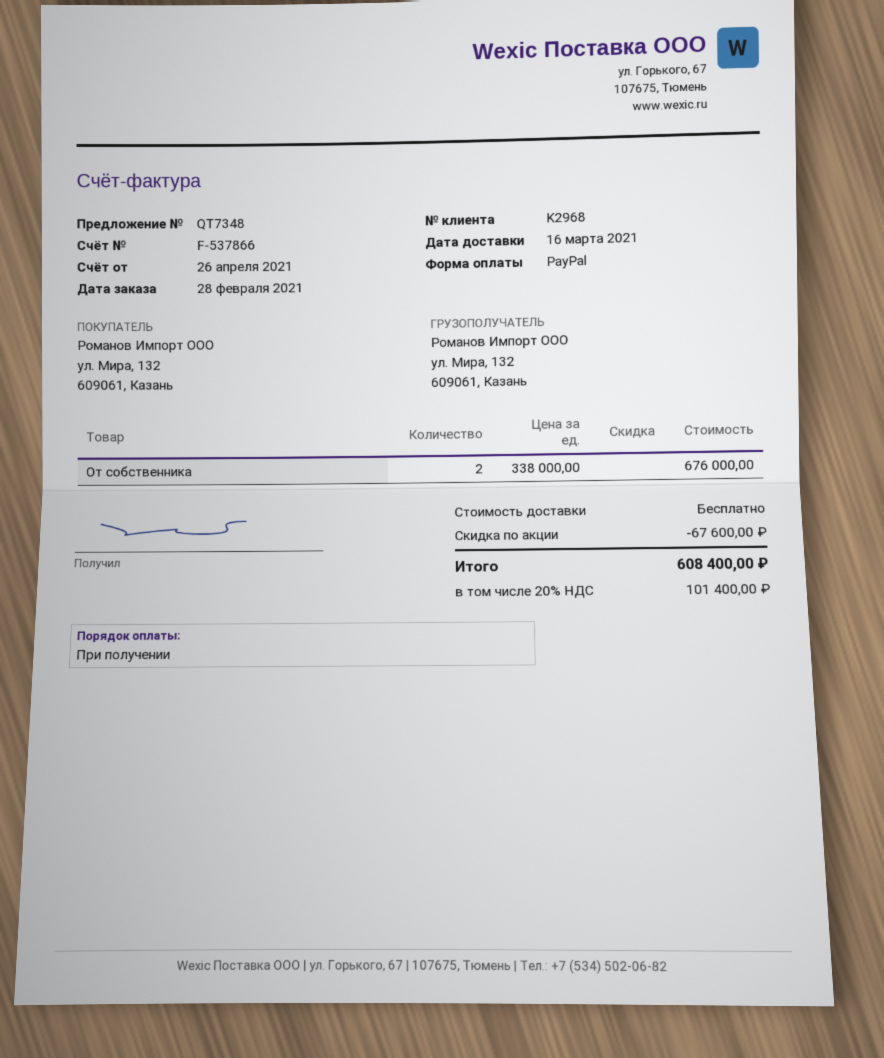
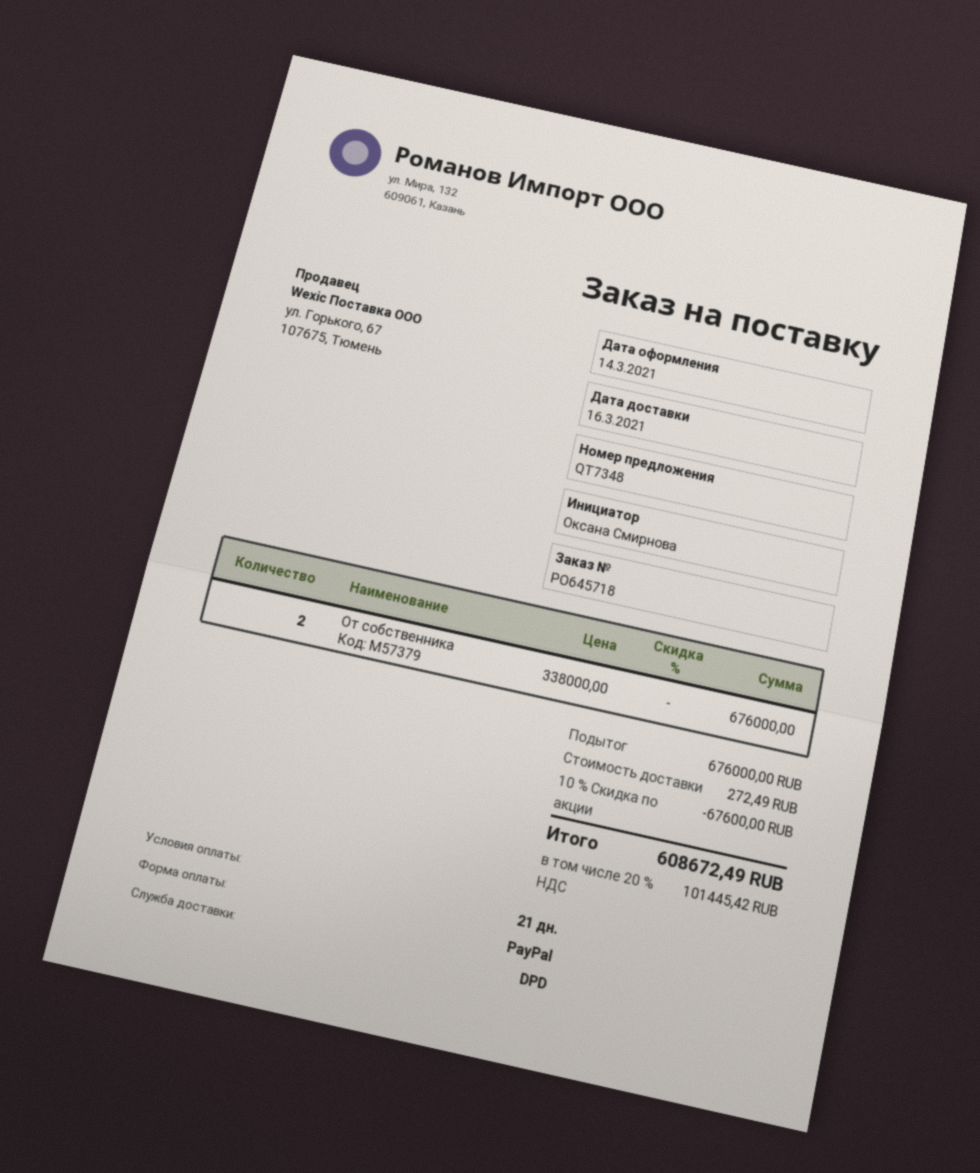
order date: 2021-02-28 -> 2021-03-14
payment terms: on receipt -> 21 days
shipping: 0.00 -> 272.49
tax: 20% = 101400.00 -> 20% = 101445.42
total: 608400.00 -> 608672.49

